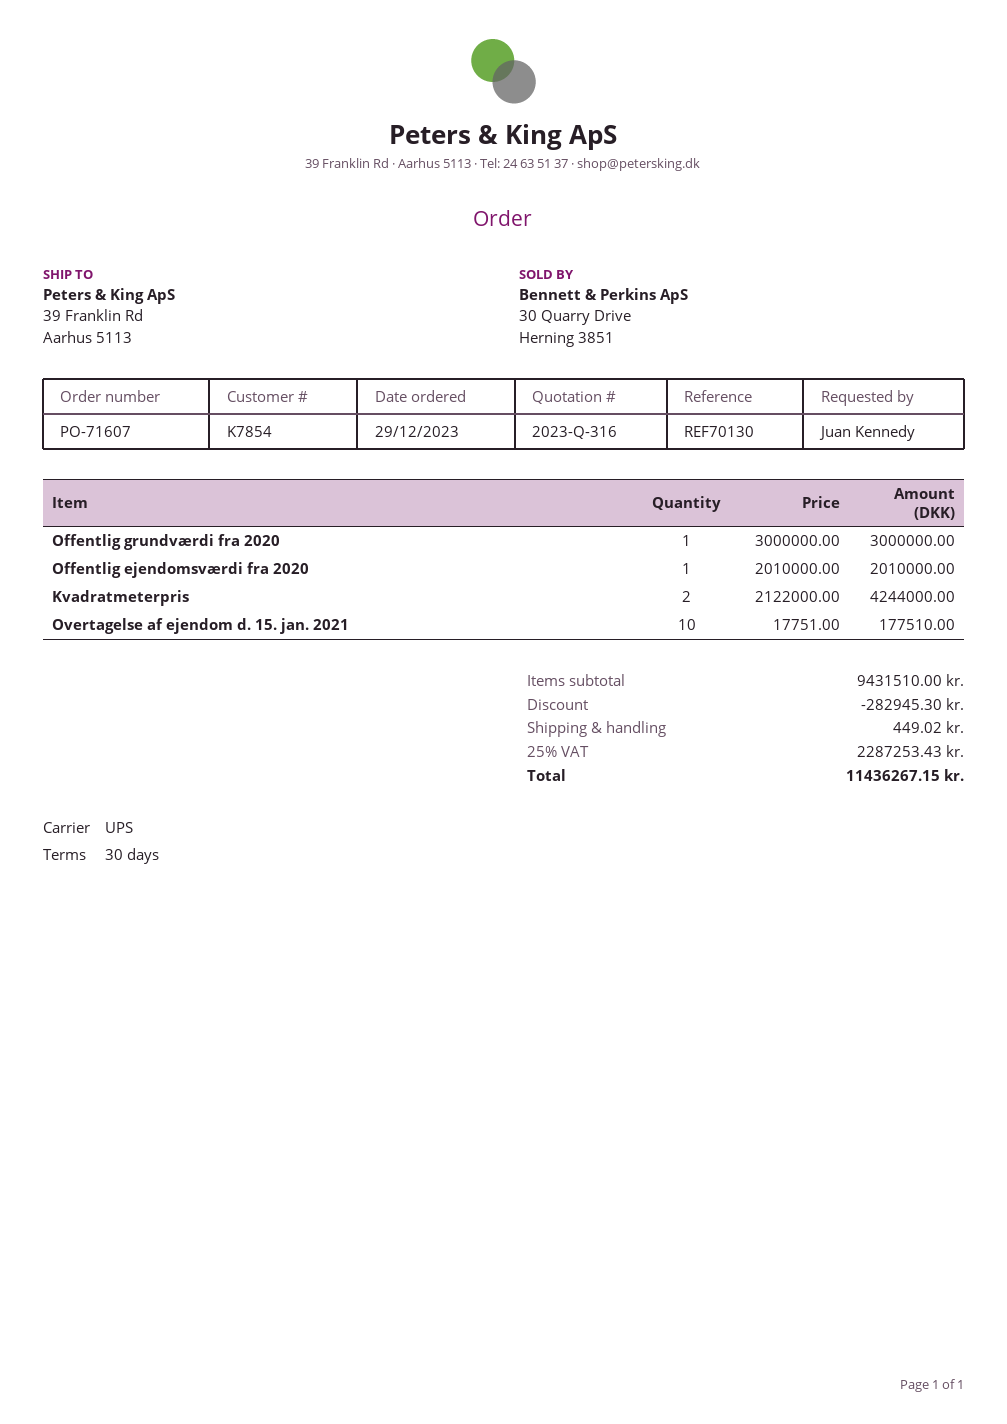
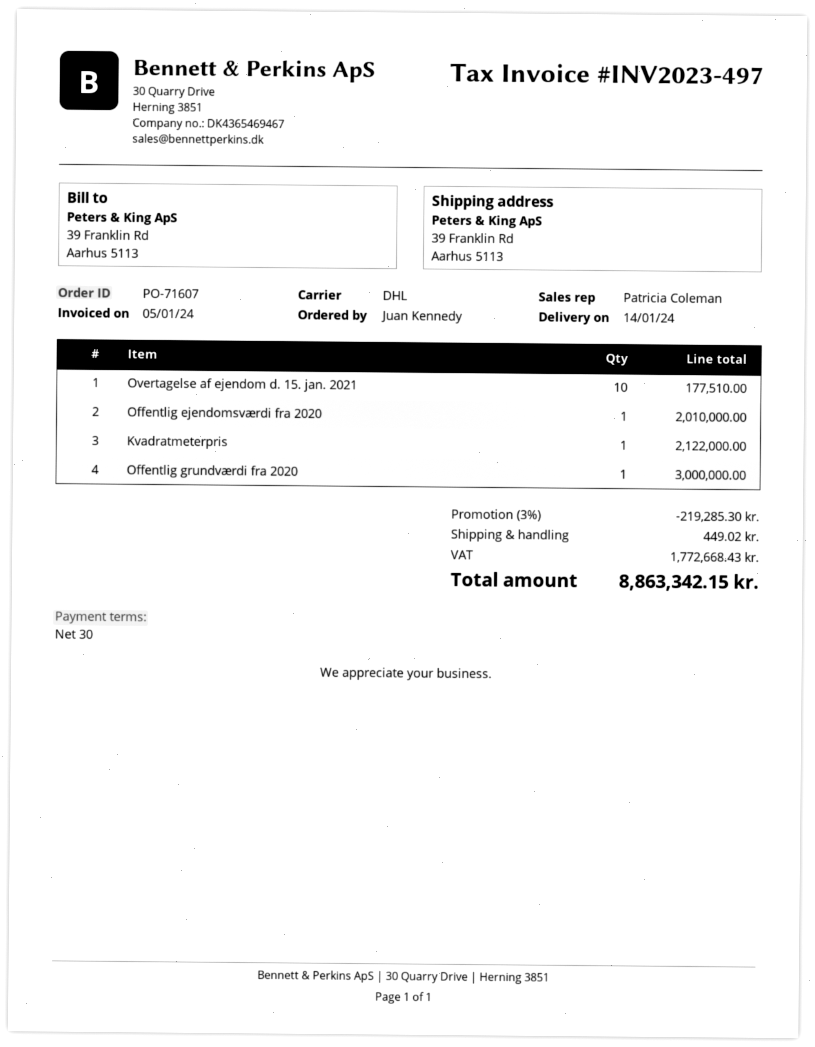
shipping method: UPS -> DHL
Kvadratmeterpris: 2 for 4244000.00 -> 1 for 2122000.00
discount: 282945.30 -> 219285.30
tax: 2287253.43 -> 1772668.43
total: 11436267.15 -> 8863342.15

